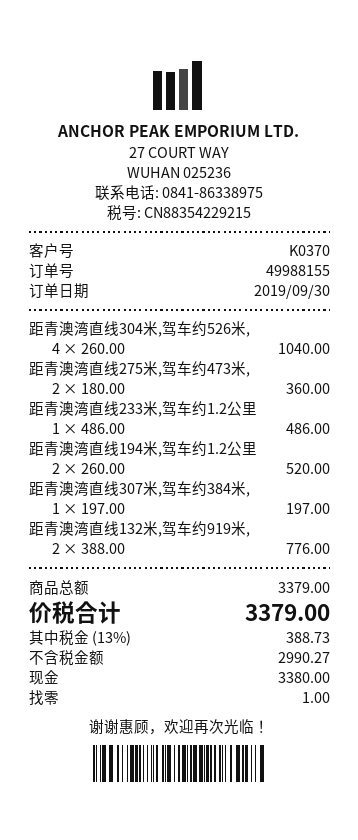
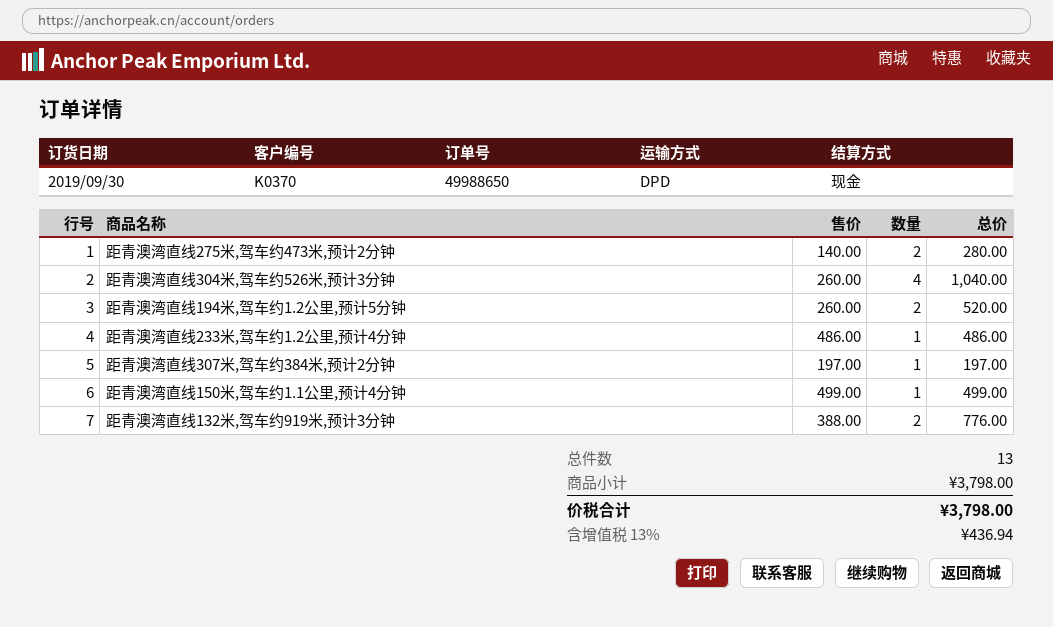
order number: 49988155 -> 49988650
距青澳湾直线275米,驾车约473米,: 2 x 180.00 = 360.00 -> 2 x 140.00 = 280.00
距青澳湾直线150米,驾车约1.1公里,预计4分钟: none -> 1 x 499.00 = 499.00
subtotal: 3379.00 -> 3798.00
tax: 13% = 388.73 -> 13% = 436.94
total: 3379.00 -> 3798.00

